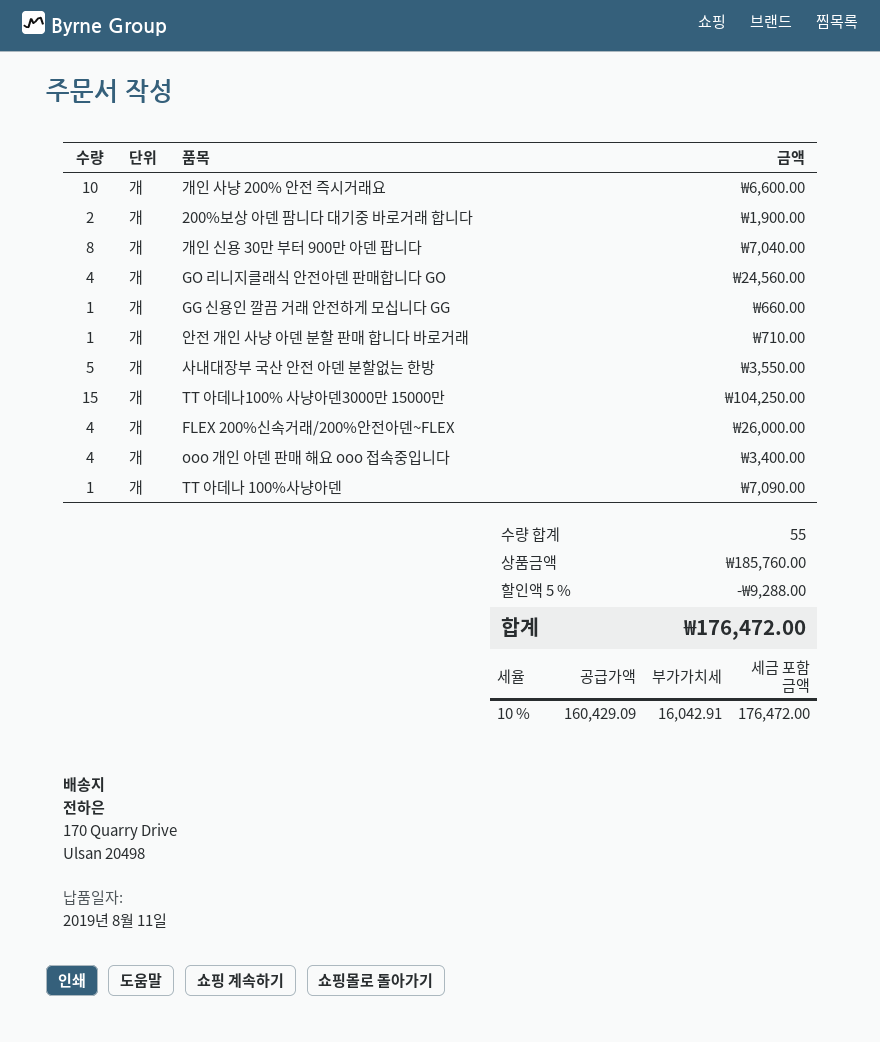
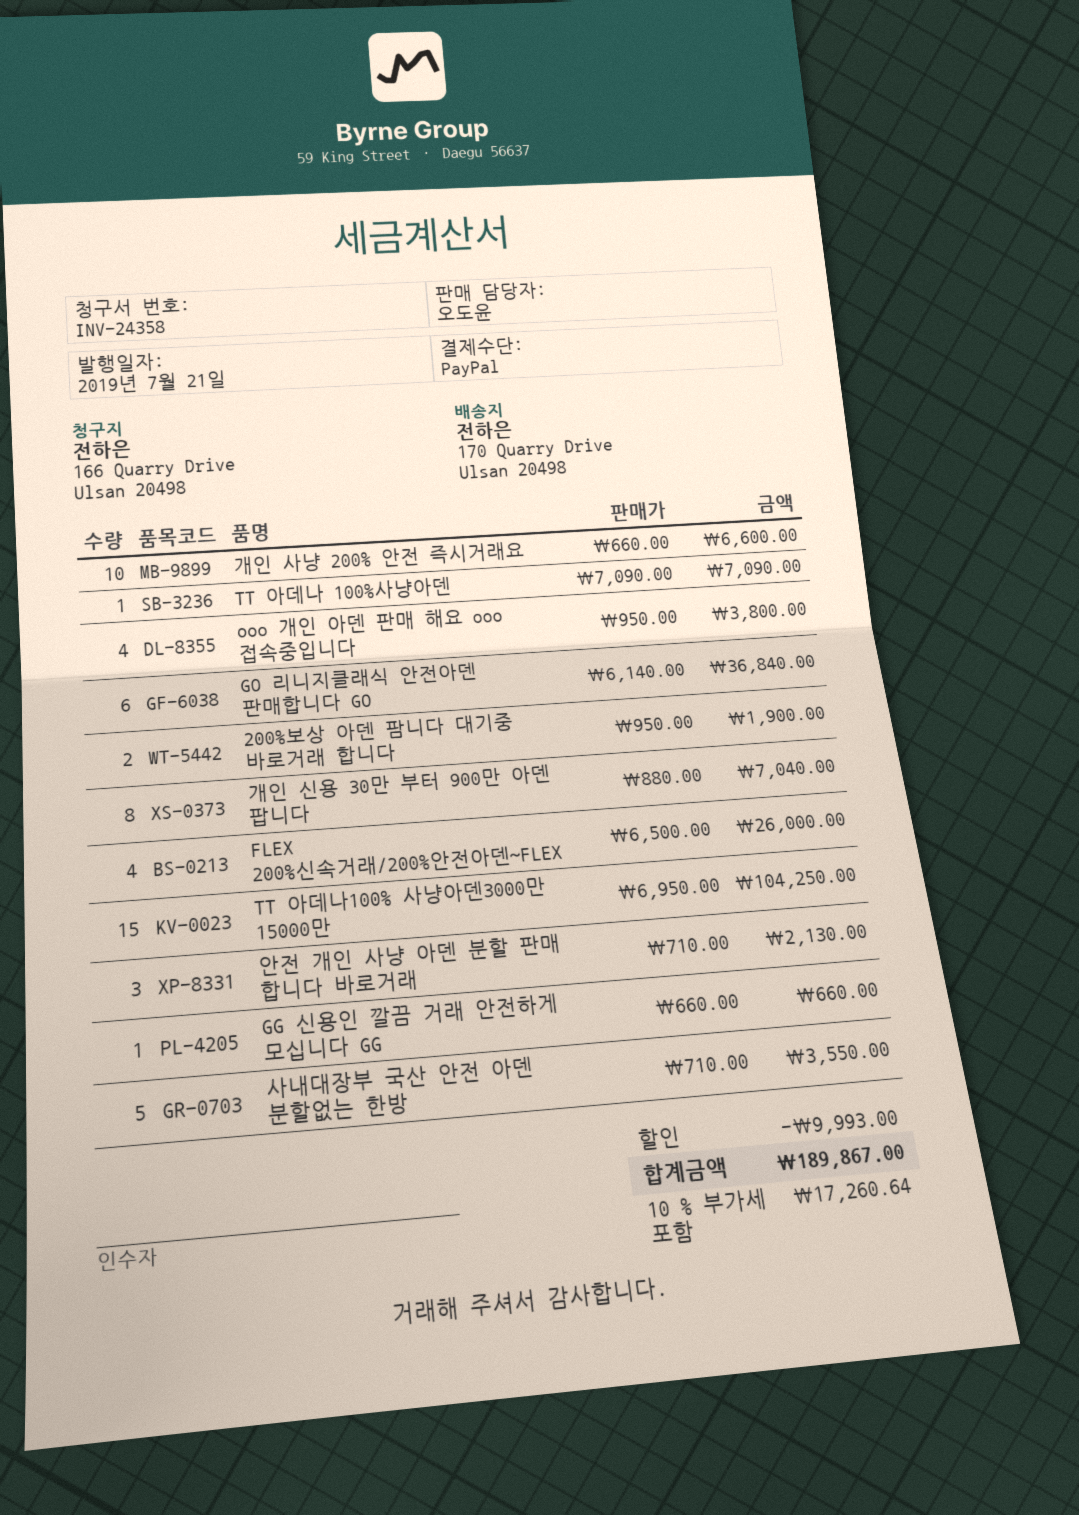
GO 리니지클래식 안전아덴 판매합니다 GO: 4 for 24560.00 -> 6 for 36840.00
안전 개인 사냥 아덴 분할 판매 합니다 바로거래: 1 for 710.00 -> 3 for 2130.00
ooo 개인 아덴 판매 해요 ooo 접속중입니다: 4 for 3400.00 -> 4 for 3800.00
discount: 9288.00 -> 9993.00
tax: 10% = 16042.91 -> 10% = 17260.64
total: 176472.00 -> 189867.00

